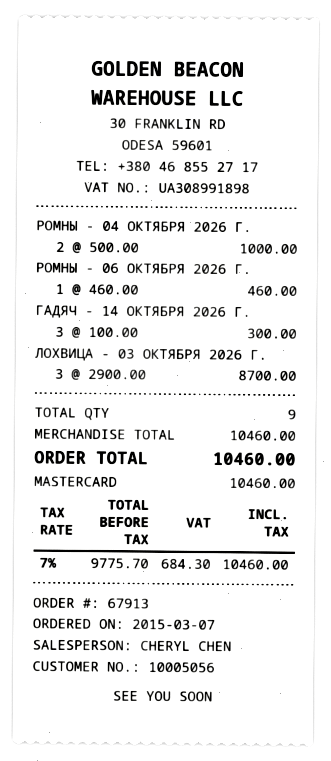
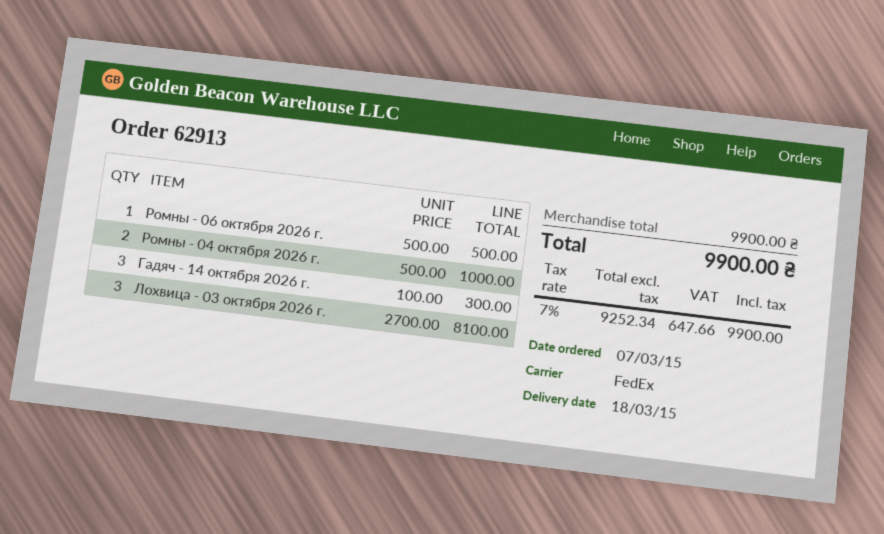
order number: 67913 -> 62913
РОМНЫ - 06 ОКТЯБРЯ 2026 Г.: 1 x 460.00 = 460.00 -> 1 x 500.00 = 500.00
ЛОХВИЦА - 03 ОКТЯБРЯ 2026 Г.: 3 x 2900.00 = 8700.00 -> 3 x 2700.00 = 8100.00
subtotal: 10460.00 -> 9900.00
net: 9775.70 -> 9252.34
tax: 7% = 684.30 -> 7% = 647.66
total: 10460.00 -> 9900.00

